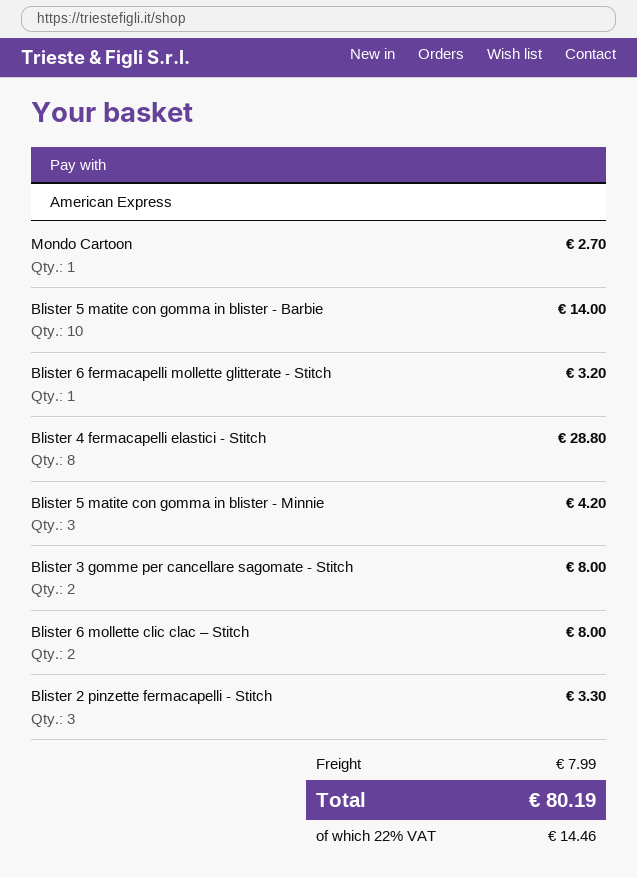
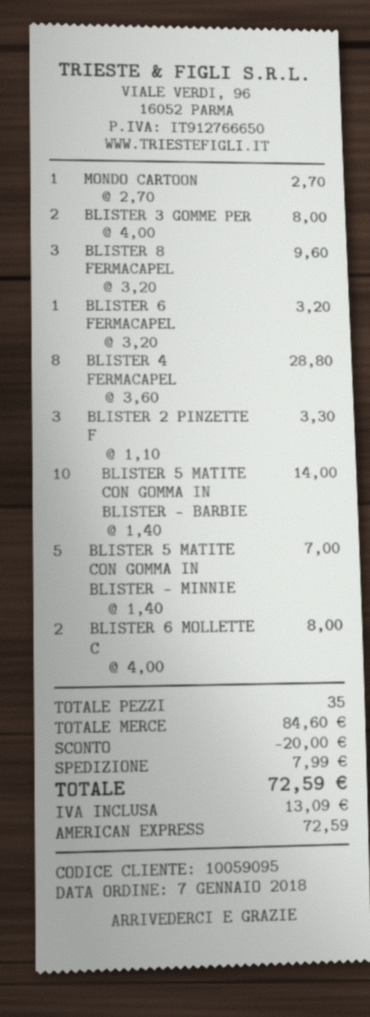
Blister 5 matite con gomma in blister - Minnie: 3 for 4.20 -> 5 for 7.00
BLISTER 8 FERMACAPEL: none -> 3 for 9.60
discount: none -> 20.00
tax: 14.46 -> 13.09
total: 80.19 -> 72.59

